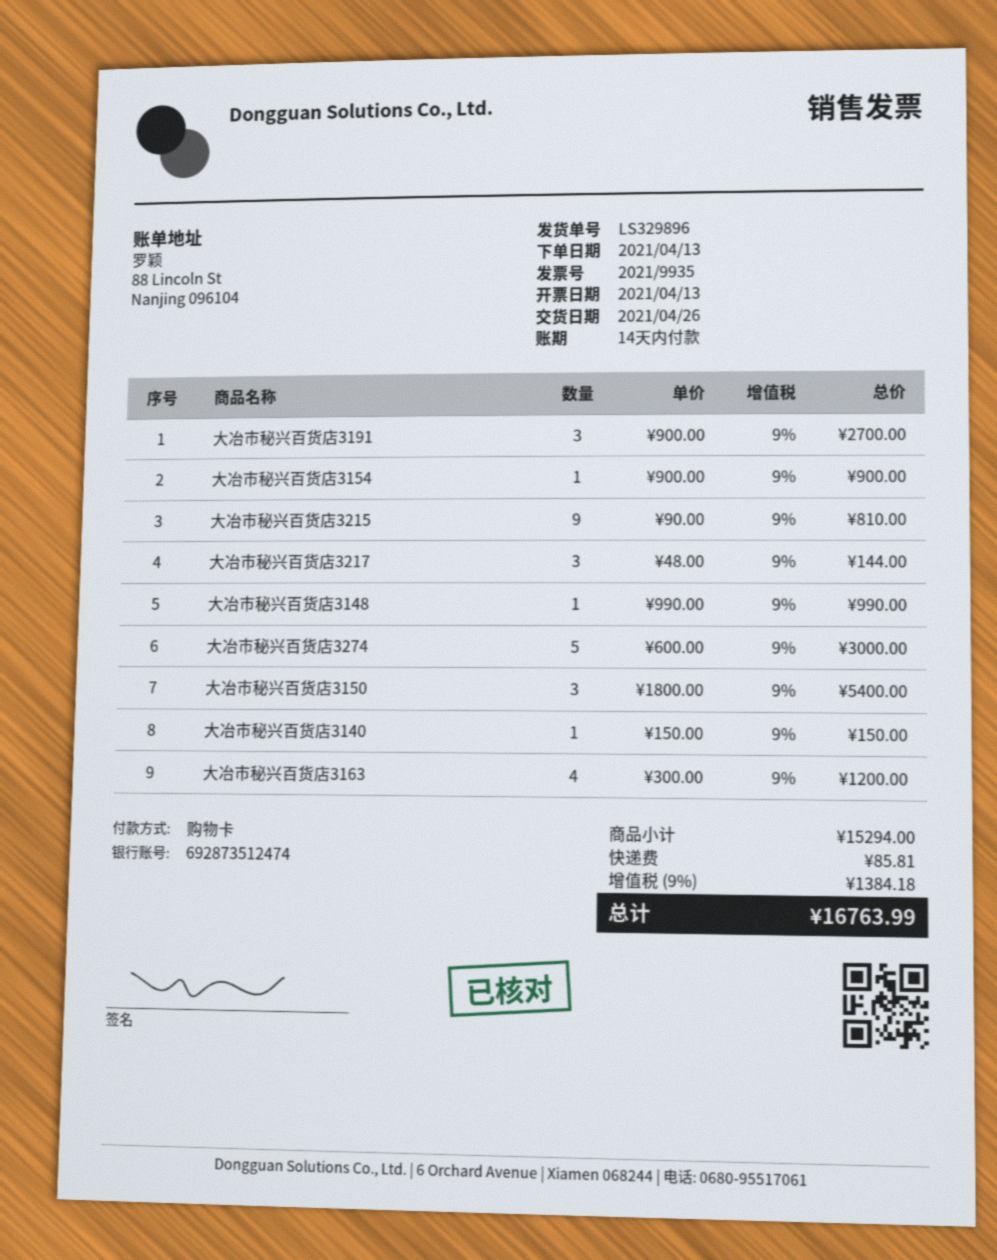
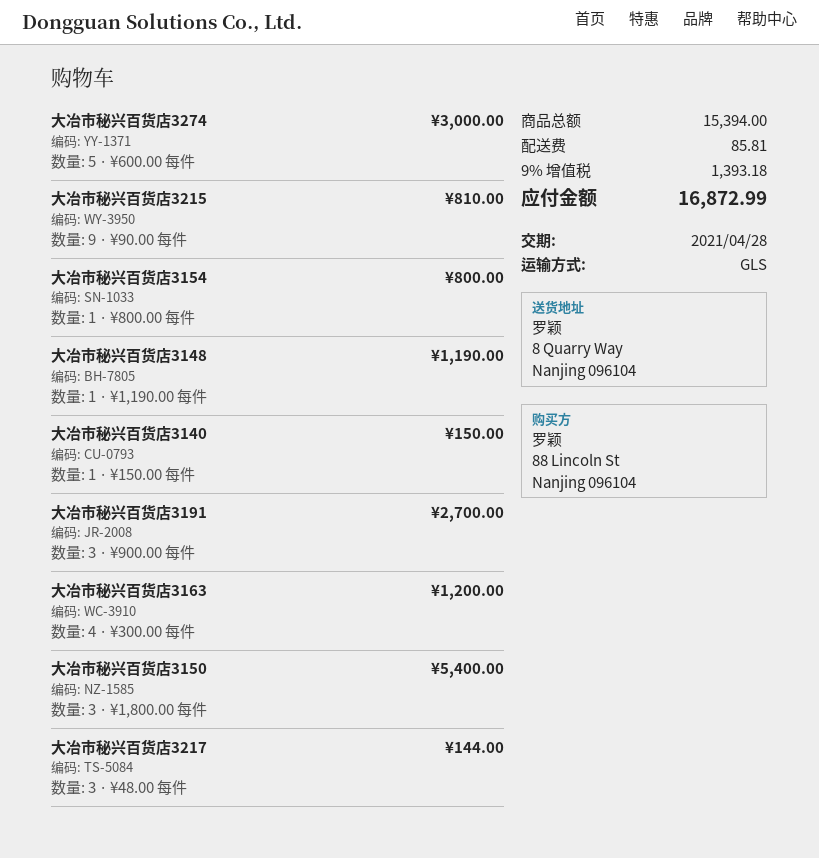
delivery date: 2021-04-26 -> 2021-04-28
大冶市秘兴百货店3154: 1 x 900.00 = 900.00 -> 1 x 800.00 = 800.00
大冶市秘兴百货店3148: 1 x 990.00 = 990.00 -> 1 x 1190.00 = 1190.00
subtotal: 15294.00 -> 15394.00
tax: 9% = 1384.18 -> 9% = 1393.18
total: 16763.99 -> 16872.99

